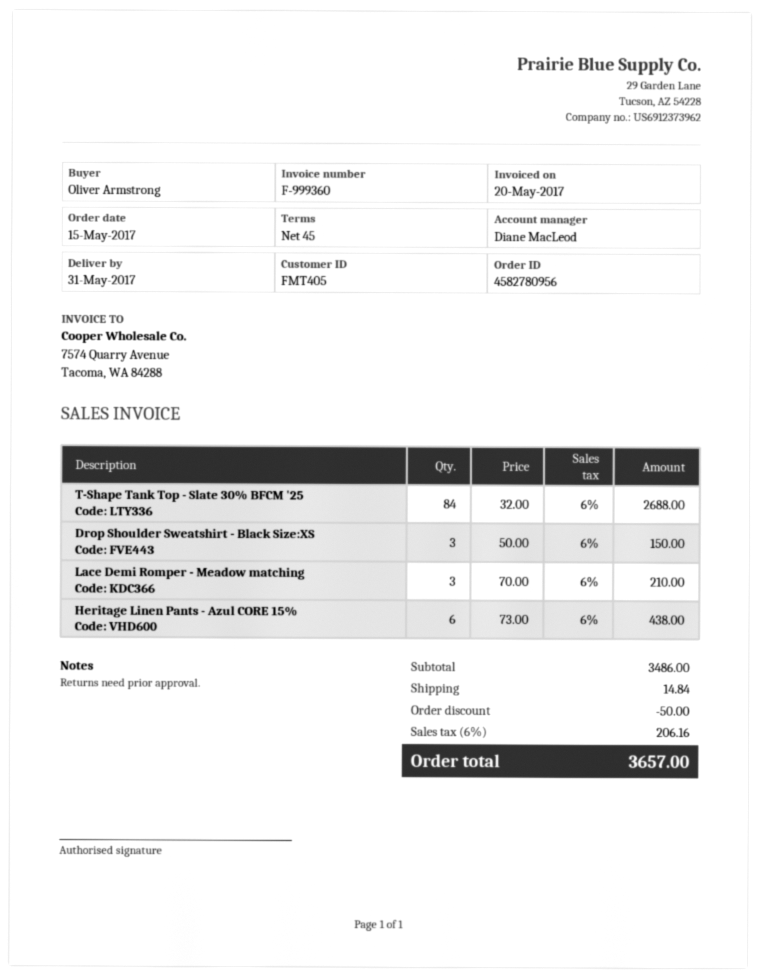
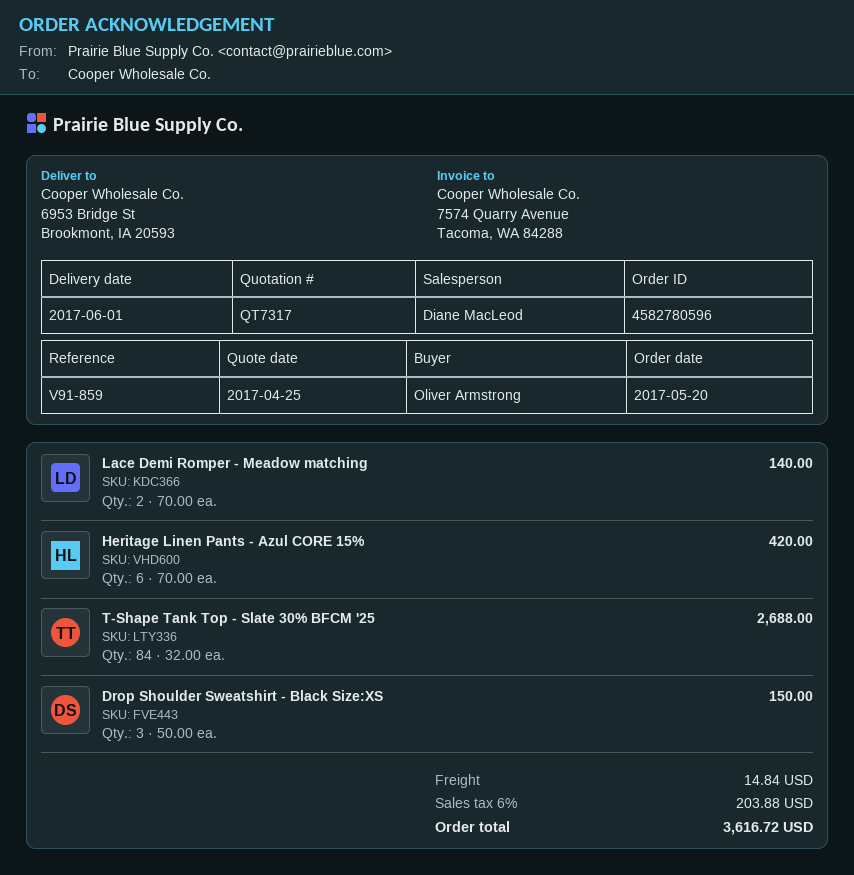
order number: 4582780956 -> 4582780596
order date: 2017-05-15 -> 2017-05-20
delivery date: 2017-05-31 -> 2017-06-01
Lace Demi Romper - Meadow matching: 3 x 70.00 = 210.00 -> 2 x 70.00 = 140.00
Heritage Linen Pants - Azul CORE 15%: 6 x 73.00 = 438.00 -> 6 x 70.00 = 420.00
discount: 50.00 -> none
tax: 6% = 206.16 -> 6% = 203.88
total: 3657.00 -> 3616.72

